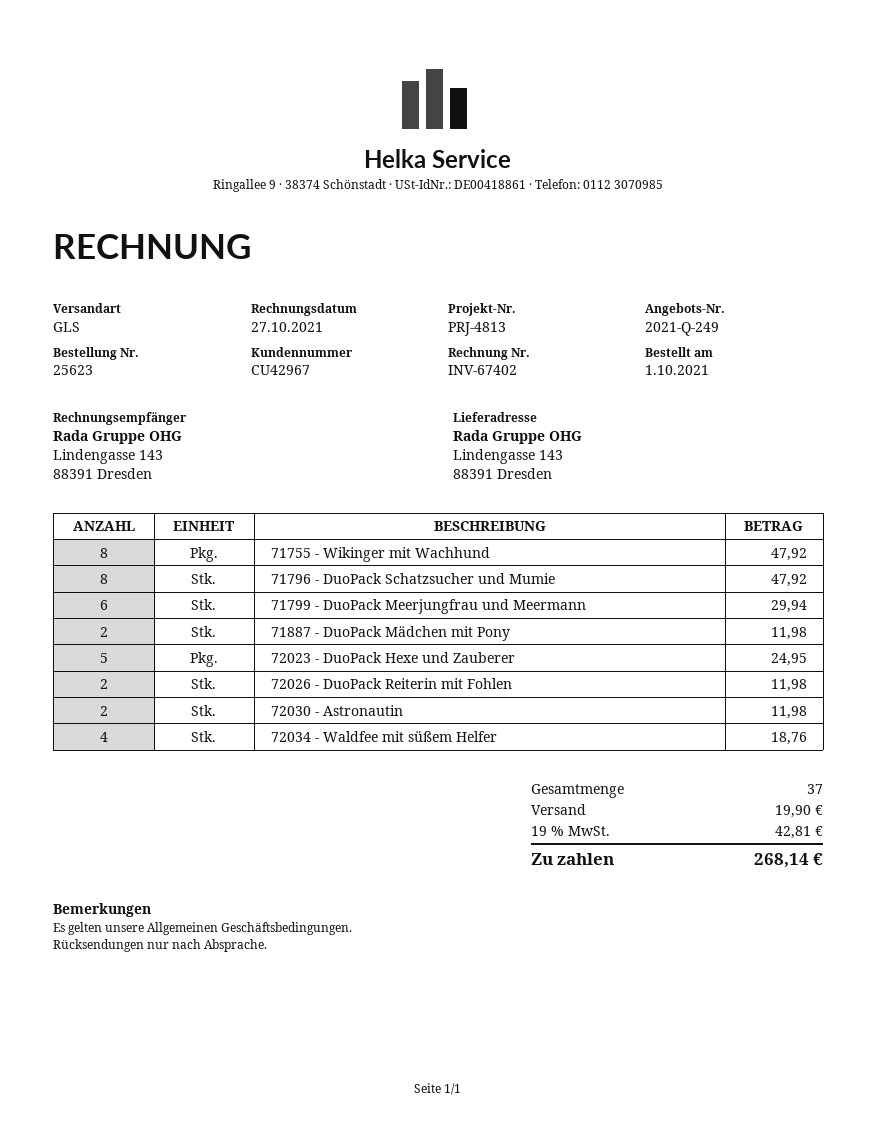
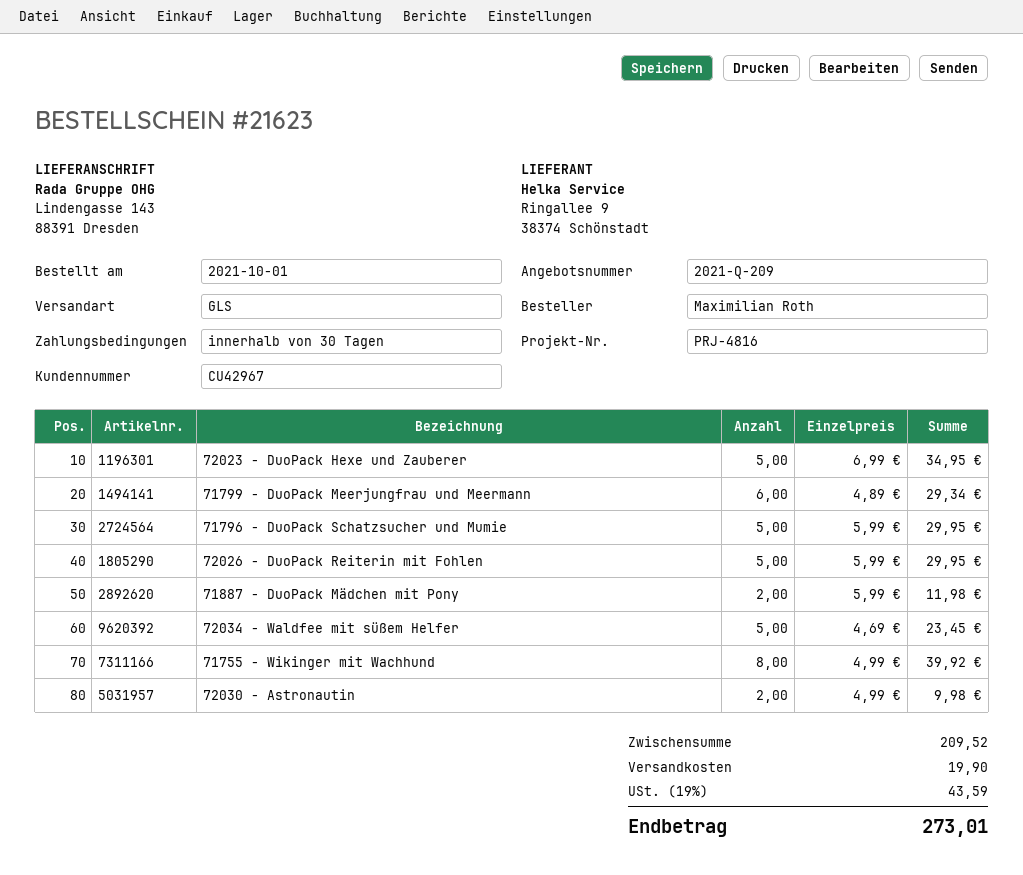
quote number: 2021-Q-249 -> 2021-Q-209
order number: 25623 -> 21623
reference: PRJ-4813 -> PRJ-4816
71755 - Wikinger mit Wachhund: 8 for 47.92 -> 8 for 39.92
71796 - DuoPack Schatzsucher und Mumie: 8 for 47.92 -> 5 for 29.95
71799 - DuoPack Meerjungfrau und Meermann: 6 for 29.94 -> 6 for 29.34
72023 - DuoPack Hexe und Zauberer: 5 for 24.95 -> 5 for 34.95
72026 - DuoPack Reiterin mit Fohlen: 2 for 11.98 -> 5 for 29.95
72030 - Astronautin: 2 for 11.98 -> 2 for 9.98
72034 - Waldfee mit süßem Helfer: 4 for 18.76 -> 5 for 23.45
tax: 19% = 42.81 -> 19% = 43.59
total: 268.14 -> 273.01

